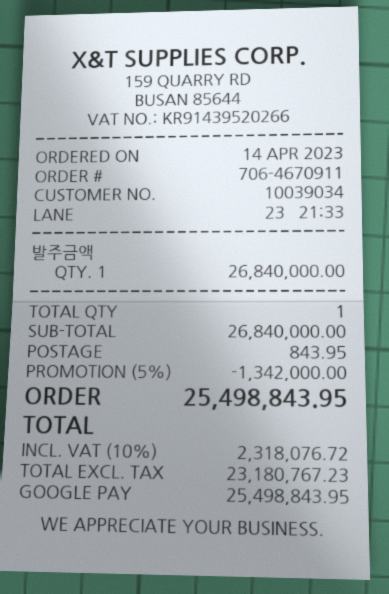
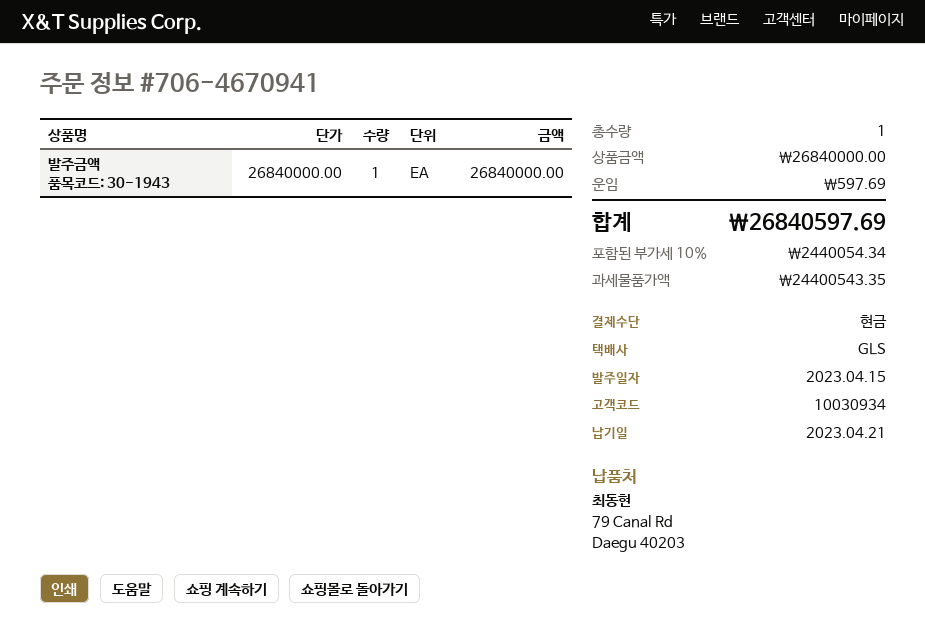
order number: 706-4670911 -> 706-4670941
order date: 2023-04-14 -> 2023-04-15
customer number: 10039034 -> 10030934
payment method: Google Pay -> cash
discount: 5% = 1342000.00 -> none
shipping: 843.95 -> 597.69
net: 23180767.23 -> 24400543.35
tax: 10% = 2318076.72 -> 10% = 2440054.34
total: 25498843.95 -> 26840597.69

